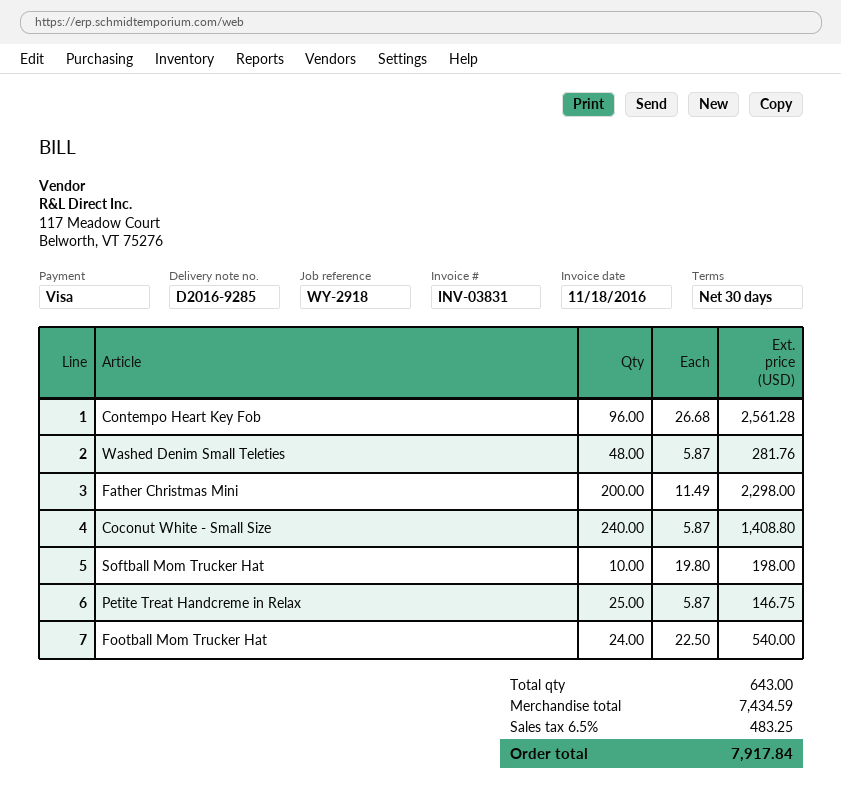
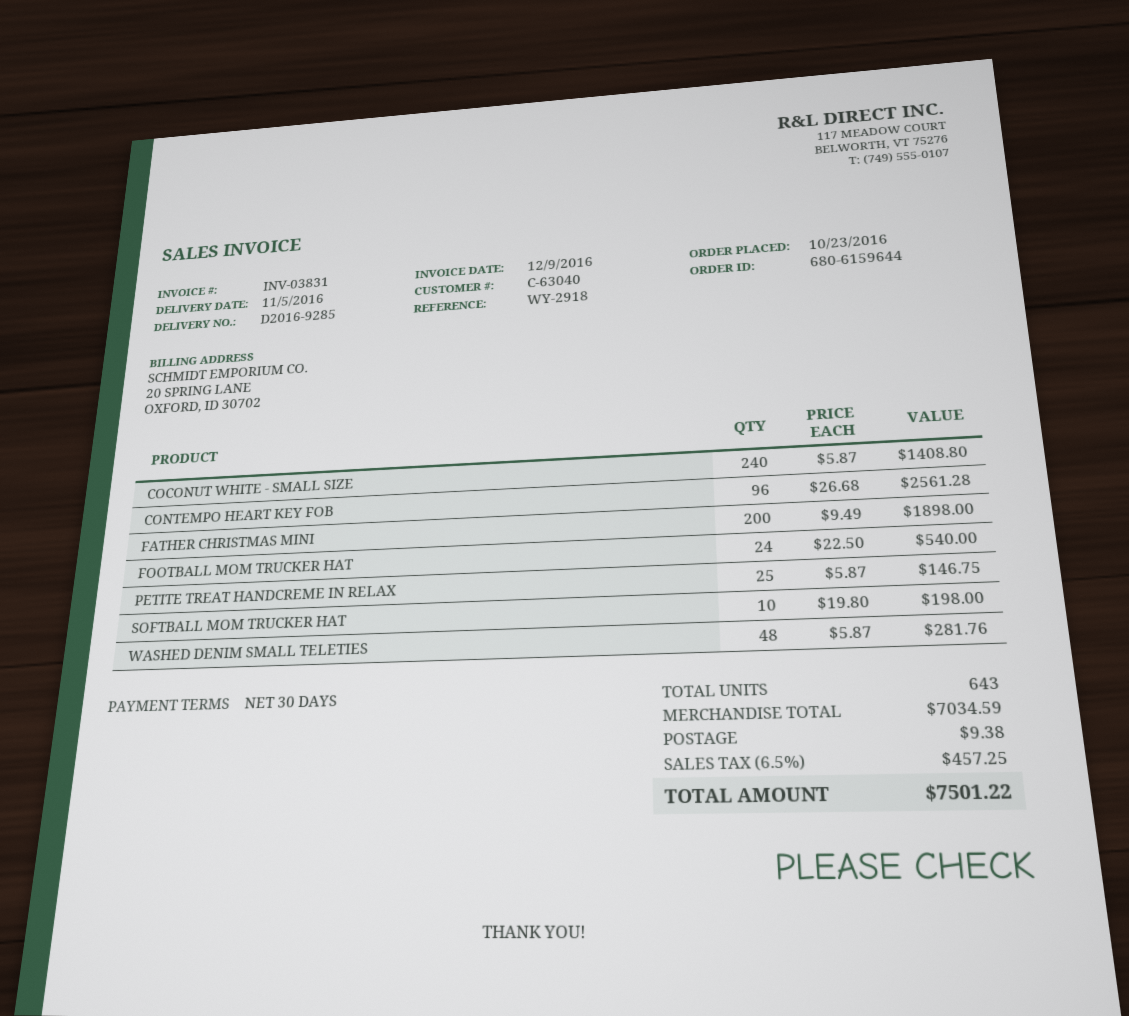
invoice date: 2016-11-18 -> 2016-12-09
Father Christmas Mini: 200 x 11.49 = 2298.00 -> 200 x 9.49 = 1898.00
subtotal: 7434.59 -> 7034.59
shipping: none -> 9.38
tax: 6.5% = 483.25 -> 6.5% = 457.25
total: 7917.84 -> 7501.22

